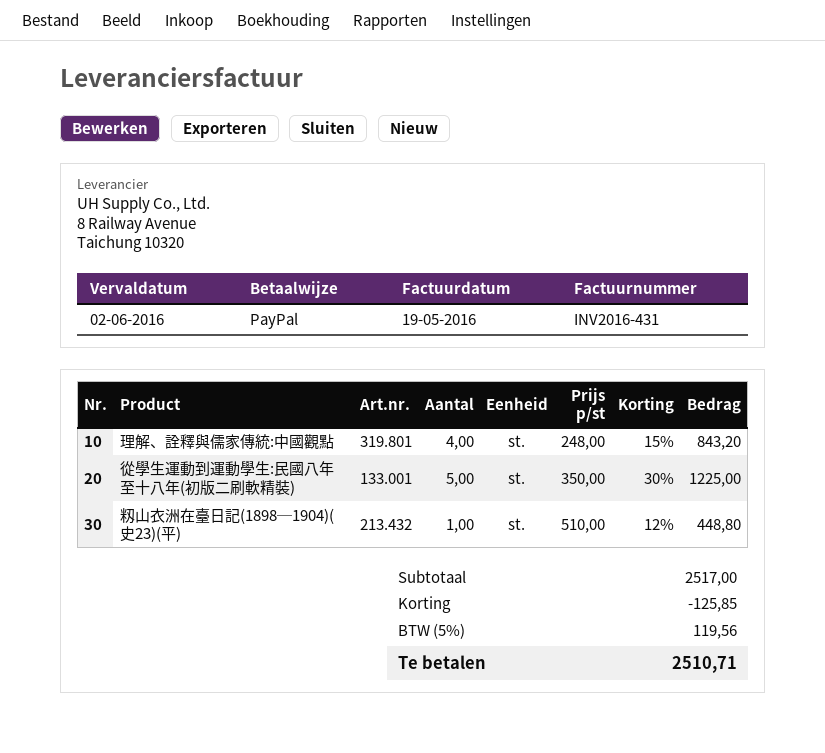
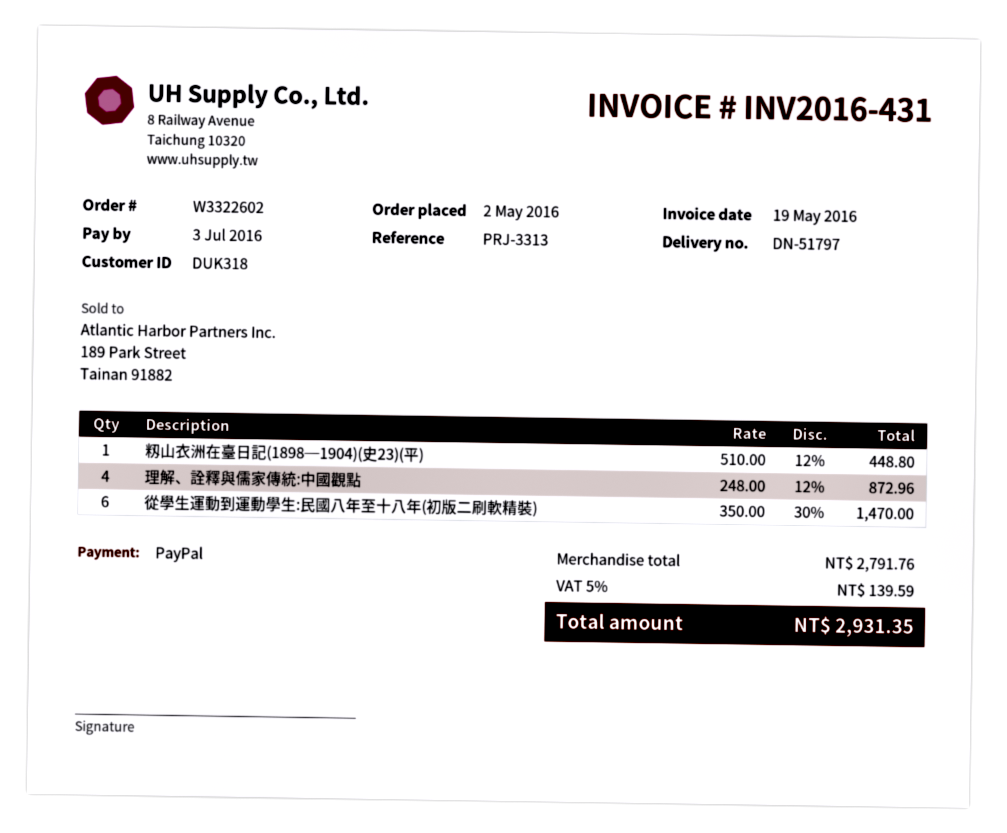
due date: 2016-06-02 -> 2016-07-03
理解、詮釋與儒家傳統:中國觀點: 4 x 248.00 - 15% = 843.20 -> 4 x 248.00 - 12% = 872.96
從學生運動到運動學生:民國八年至十八年(初版二刷軟精裝): 5 x 350.00 - 30% = 1225.00 -> 6 x 350.00 - 30% = 1470.00
subtotal: 2517.00 -> 2791.76
discount: 125.85 -> none
tax: 5% = 119.56 -> 5% = 139.59
total: 2510.71 -> 2931.35

